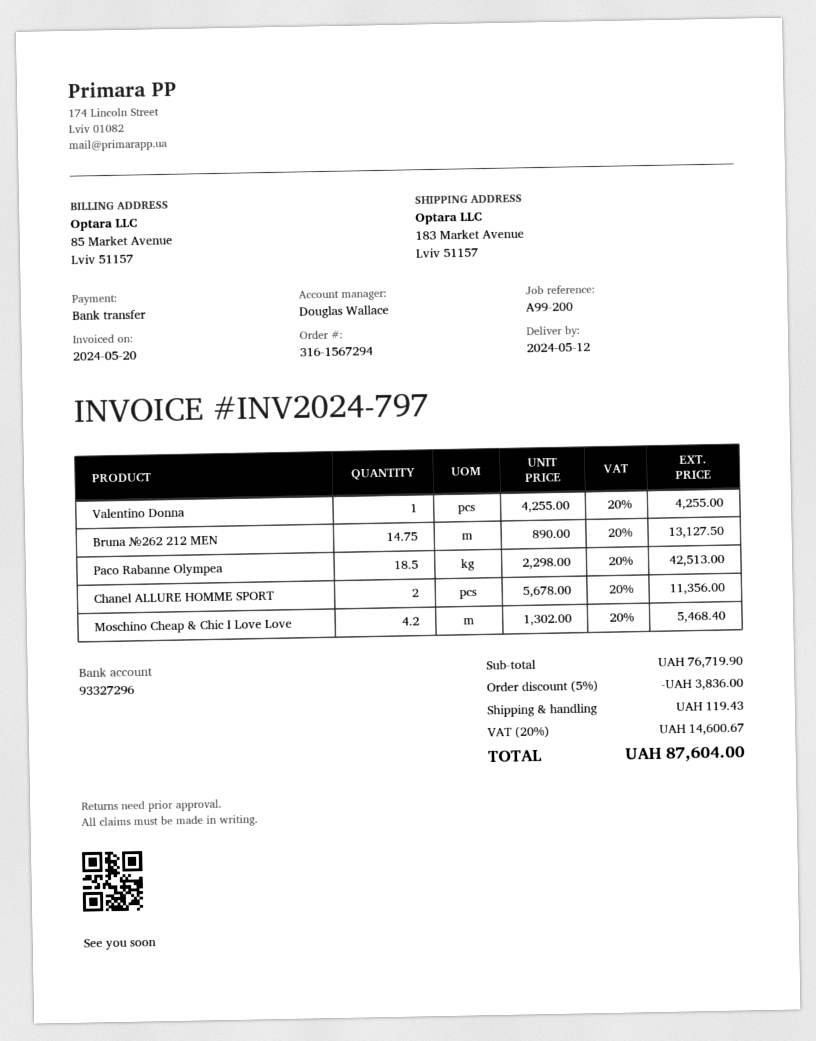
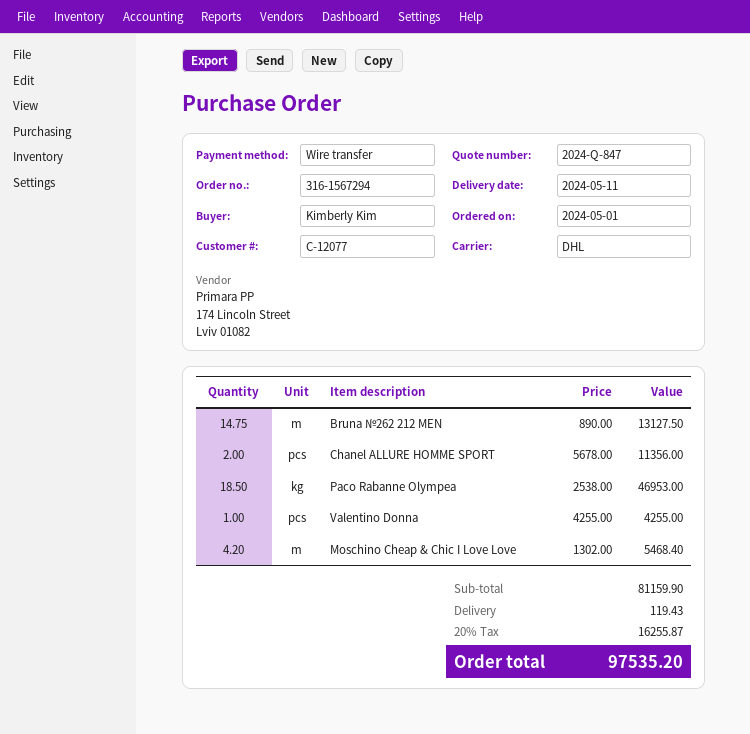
delivery date: 2024-05-12 -> 2024-05-11
Paco Rabanne Olympea: 18.5 x 2298.00 = 42513.00 -> 18.5 x 2538.00 = 46953.00
subtotal: 76719.90 -> 81159.90
discount: 5% = 3836.00 -> none
tax: 20% = 14600.67 -> 20% = 16255.87
total: 87604.00 -> 97535.20

